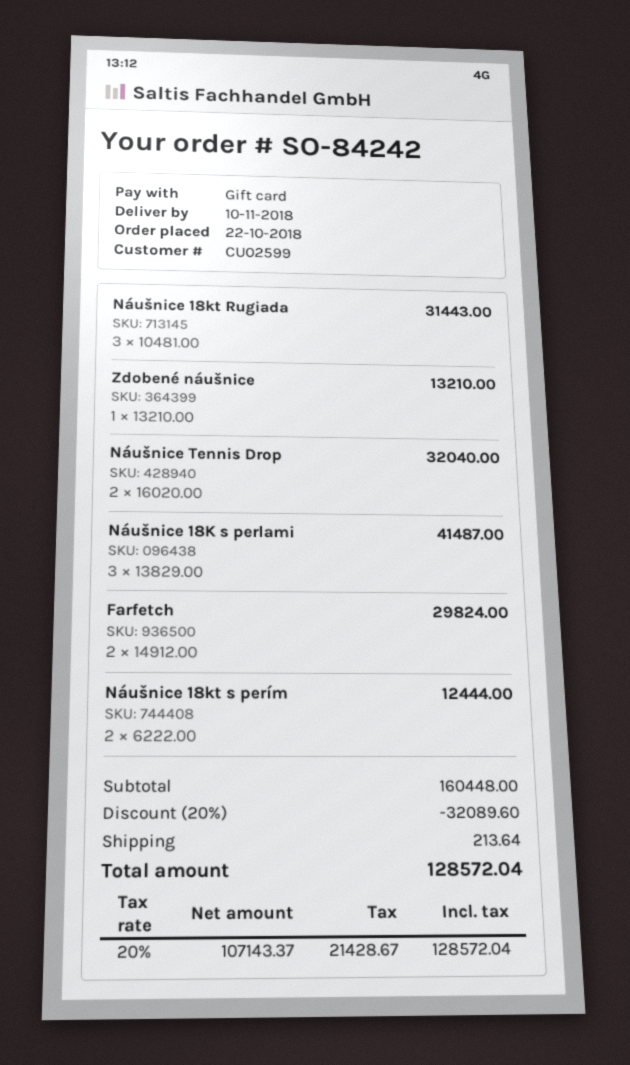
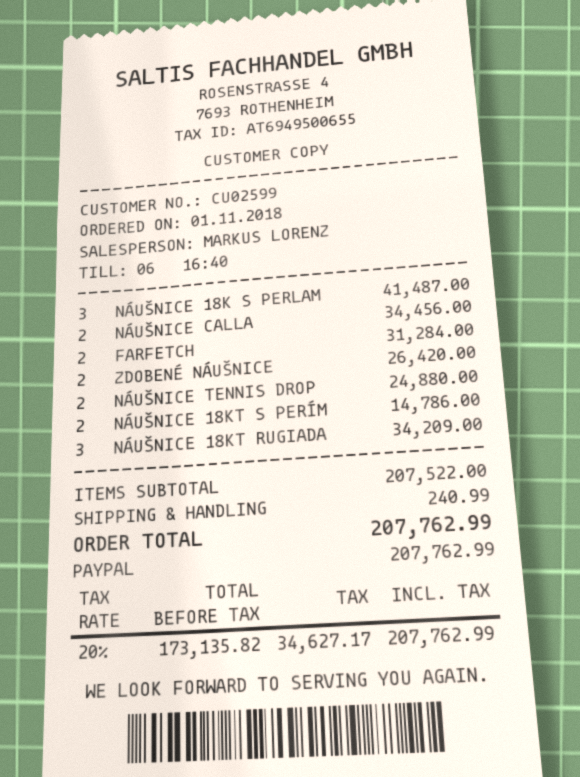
order date: 2018-10-22 -> 2018-11-01
payment method: gift card -> PayPal
Náušnice 18kt Rugiada: 3 for 31443.00 -> 3 for 34209.00
Zdobené náušnice: 1 for 13210.00 -> 2 for 26420.00
Náušnice Tennis Drop: 2 for 32040.00 -> 2 for 24880.00
Farfetch: 2 for 29824.00 -> 2 for 31284.00
Náušnice 18kt s perím: 2 for 12444.00 -> 2 for 14786.00
NÁUŠNICE CALLA: none -> 2 for 34456.00
subtotal: 160448.00 -> 207522.00
discount: 20% = 32089.60 -> none
shipping: 213.64 -> 240.99
net: 107143.37 -> 173135.82
tax: 20% = 21428.67 -> 20% = 34627.17
total: 128572.04 -> 207762.99

